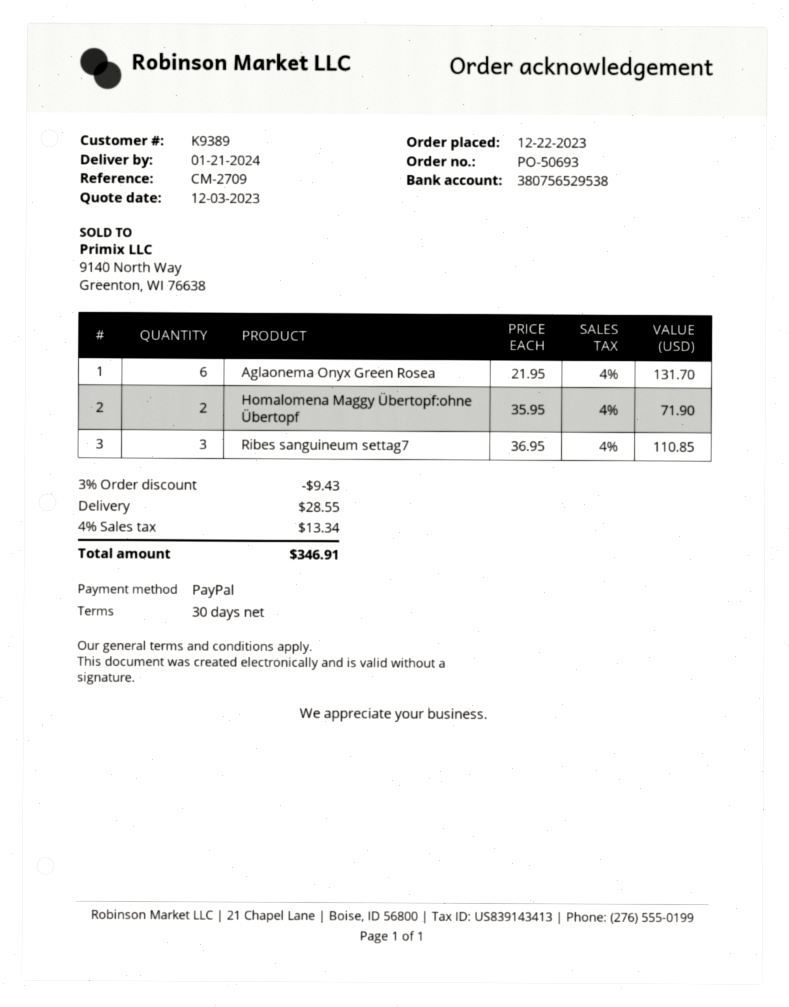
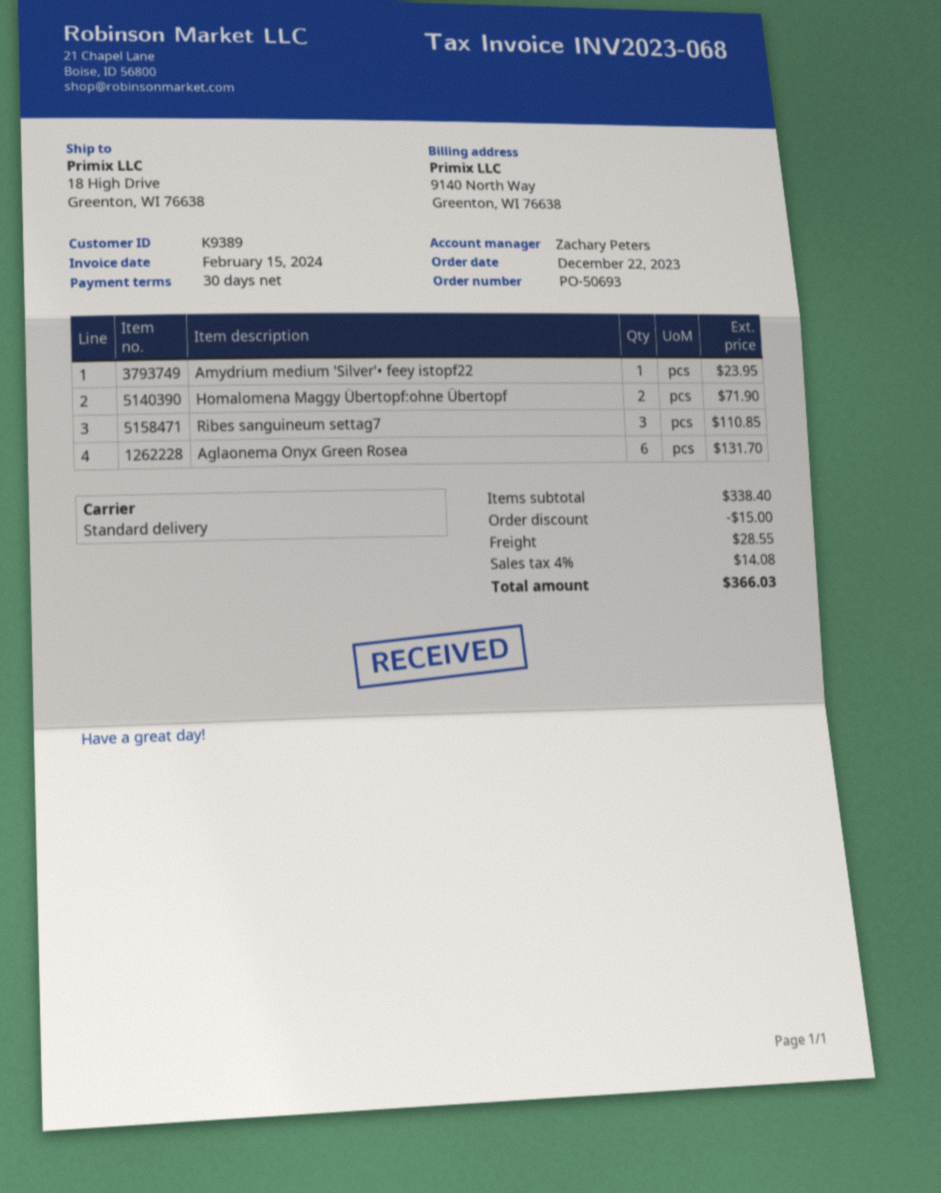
Amydrium medium 'Silver'• feey istopf22: none -> 1 for 23.95
discount: 9.43 -> 15.00
tax: 4% = 13.34 -> 4% = 14.08
total: 346.91 -> 366.03

